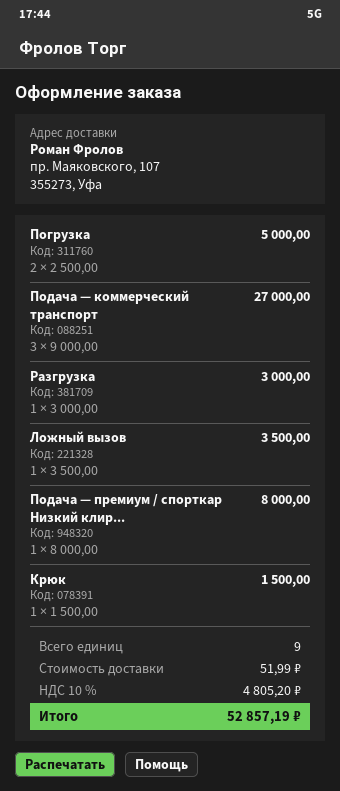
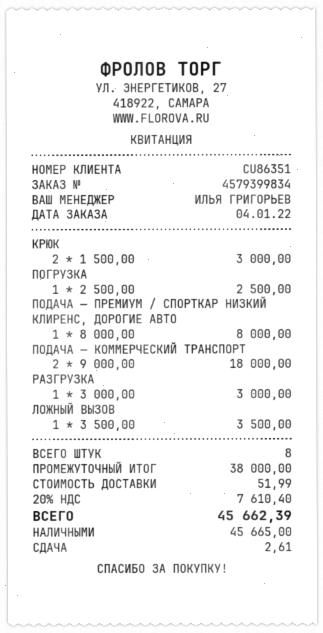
Погрузка: 2 x 2500.00 = 5000.00 -> 1 x 2500.00 = 2500.00
Подача — коммерческий транспорт: 3 x 9000.00 = 27000.00 -> 2 x 9000.00 = 18000.00
Крюк: 1 x 1500.00 = 1500.00 -> 2 x 1500.00 = 3000.00
total quantity: 9 -> 8
tax: 10% = 4805.20 -> 20% = 7610.40
total: 52857.19 -> 45662.39

